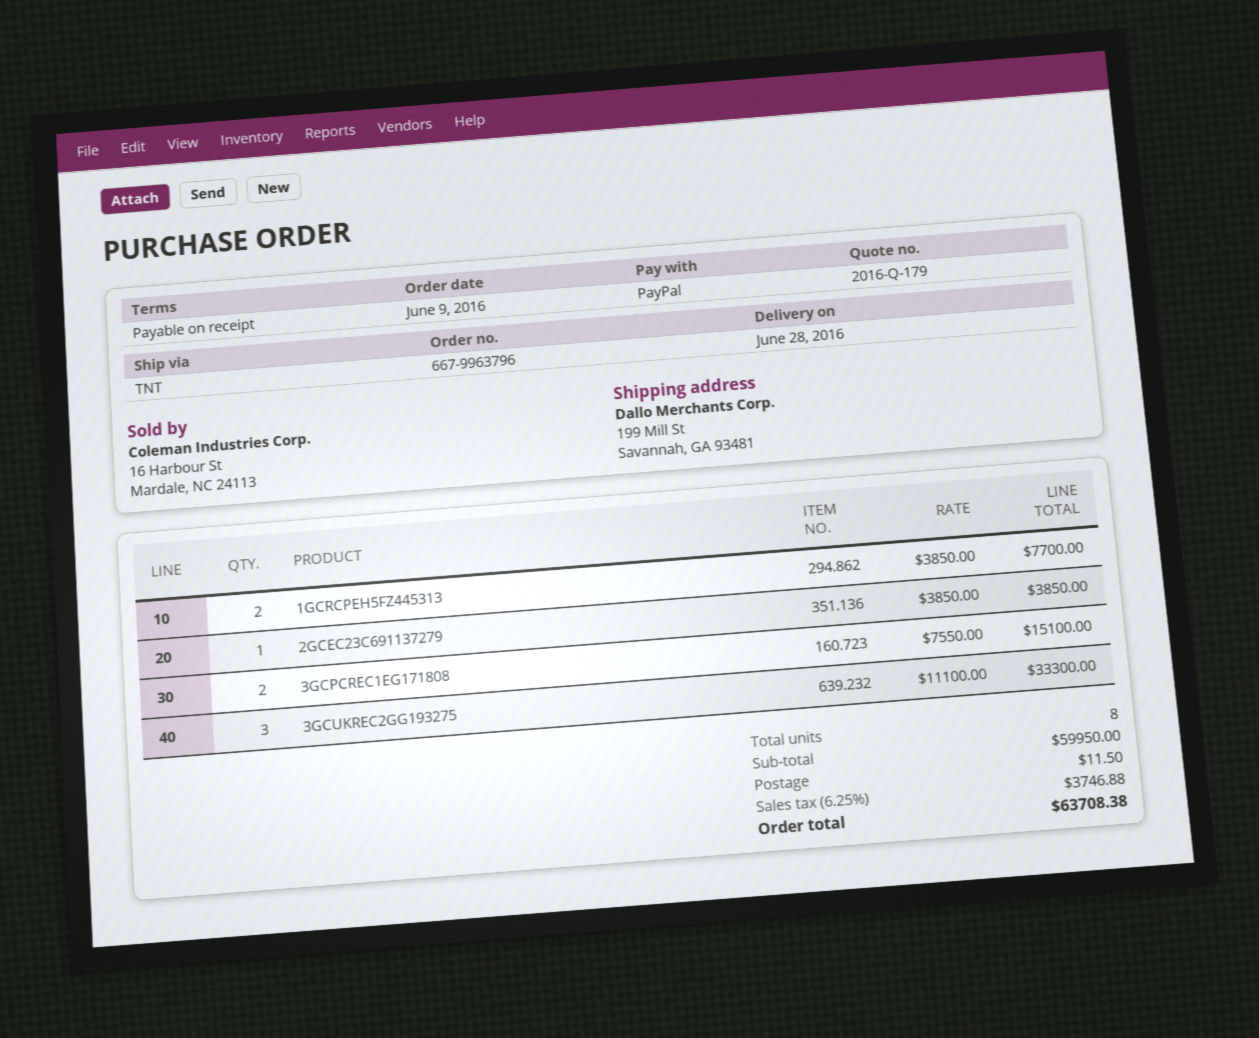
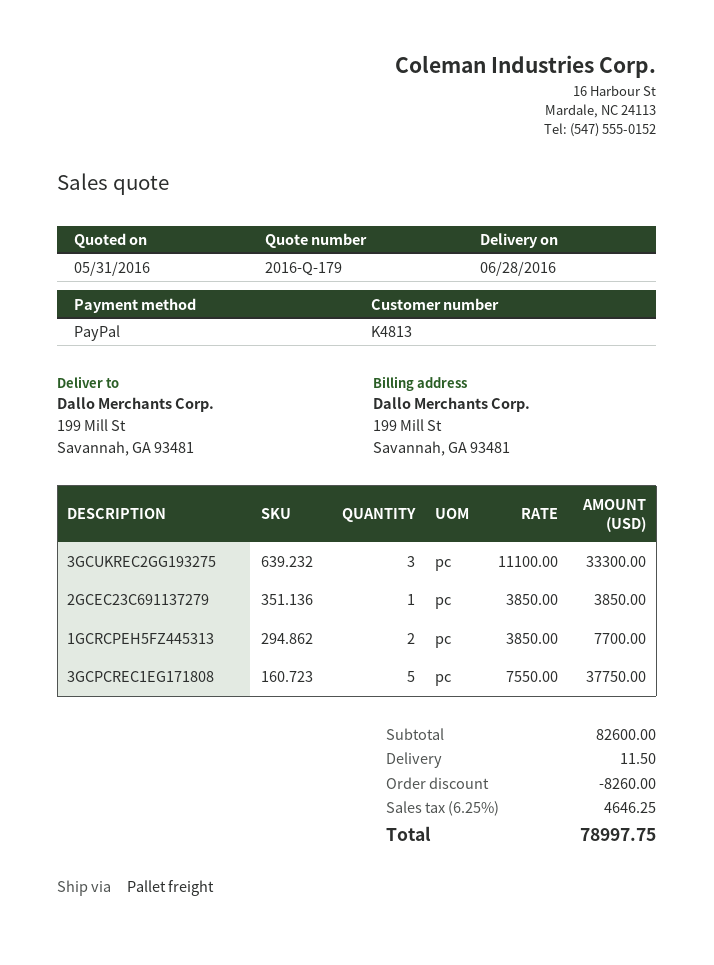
shipping method: TNT -> pallet freight
3GCPCREC1EG171808: 2 x 7550.00 = 15100.00 -> 5 x 7550.00 = 37750.00
subtotal: 59950.00 -> 82600.00
discount: none -> 8260.00
tax: 6.25% = 3746.88 -> 6.25% = 4646.25
total: 63708.38 -> 78997.75

